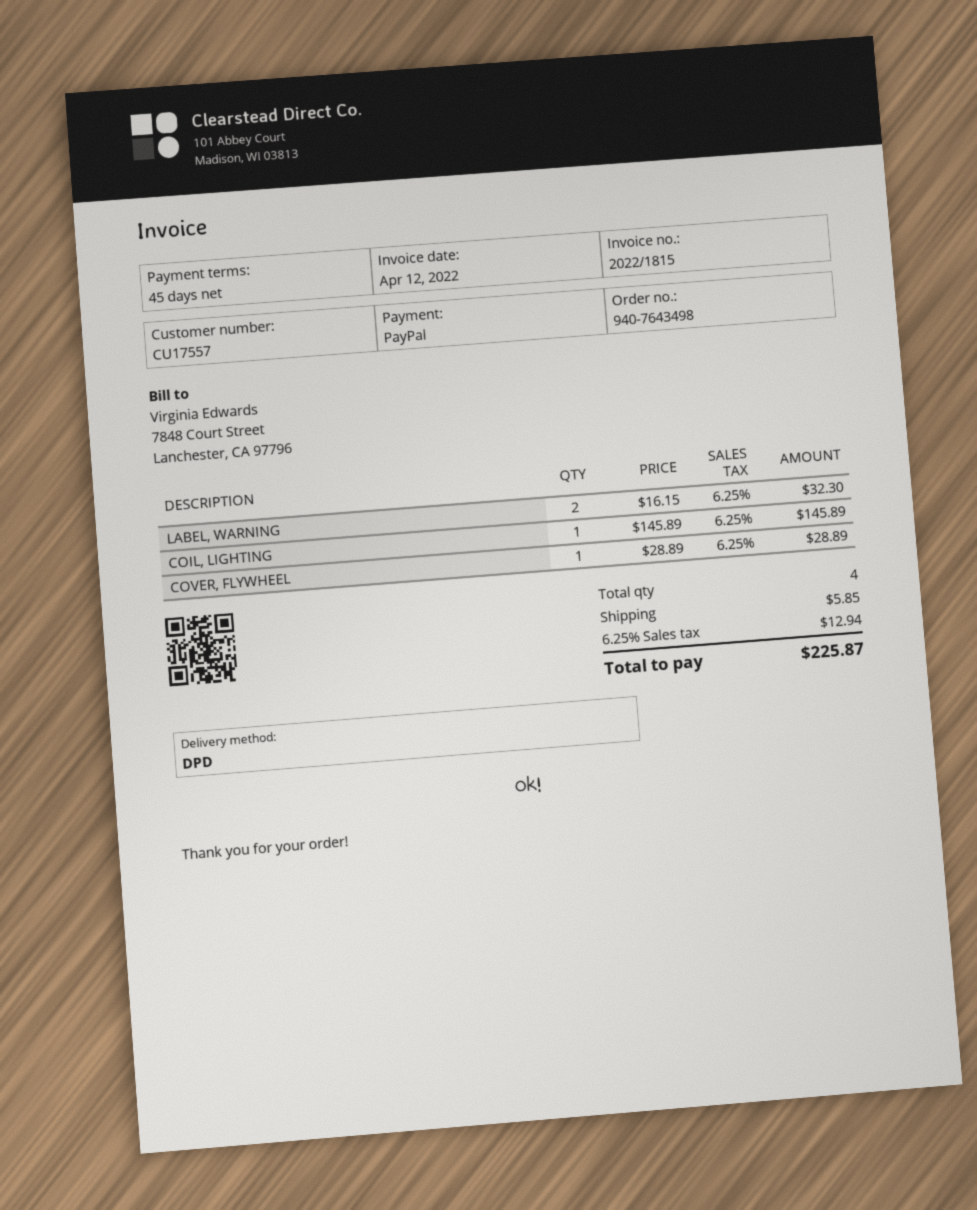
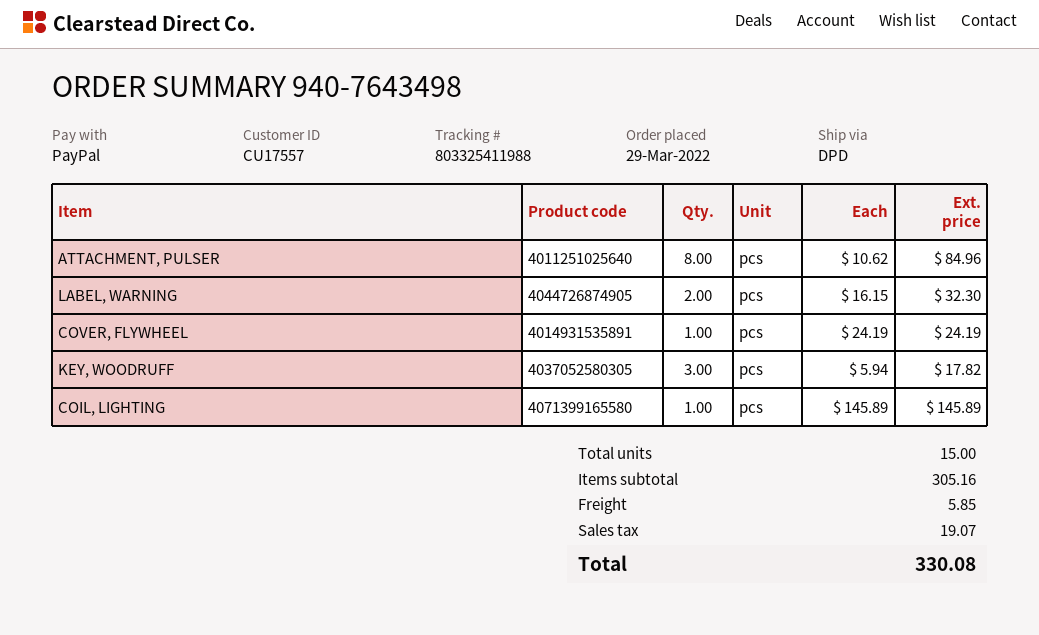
COVER, FLYWHEEL: 1 x 28.89 = 28.89 -> 1 x 24.19 = 24.19
ATTACHMENT, PULSER: none -> 8 x 10.62 = 84.96
KEY, WOODRUFF: none -> 3 x 5.94 = 17.82
total quantity: 4 -> 15
tax: 12.94 -> 19.07
total: 225.87 -> 330.08

